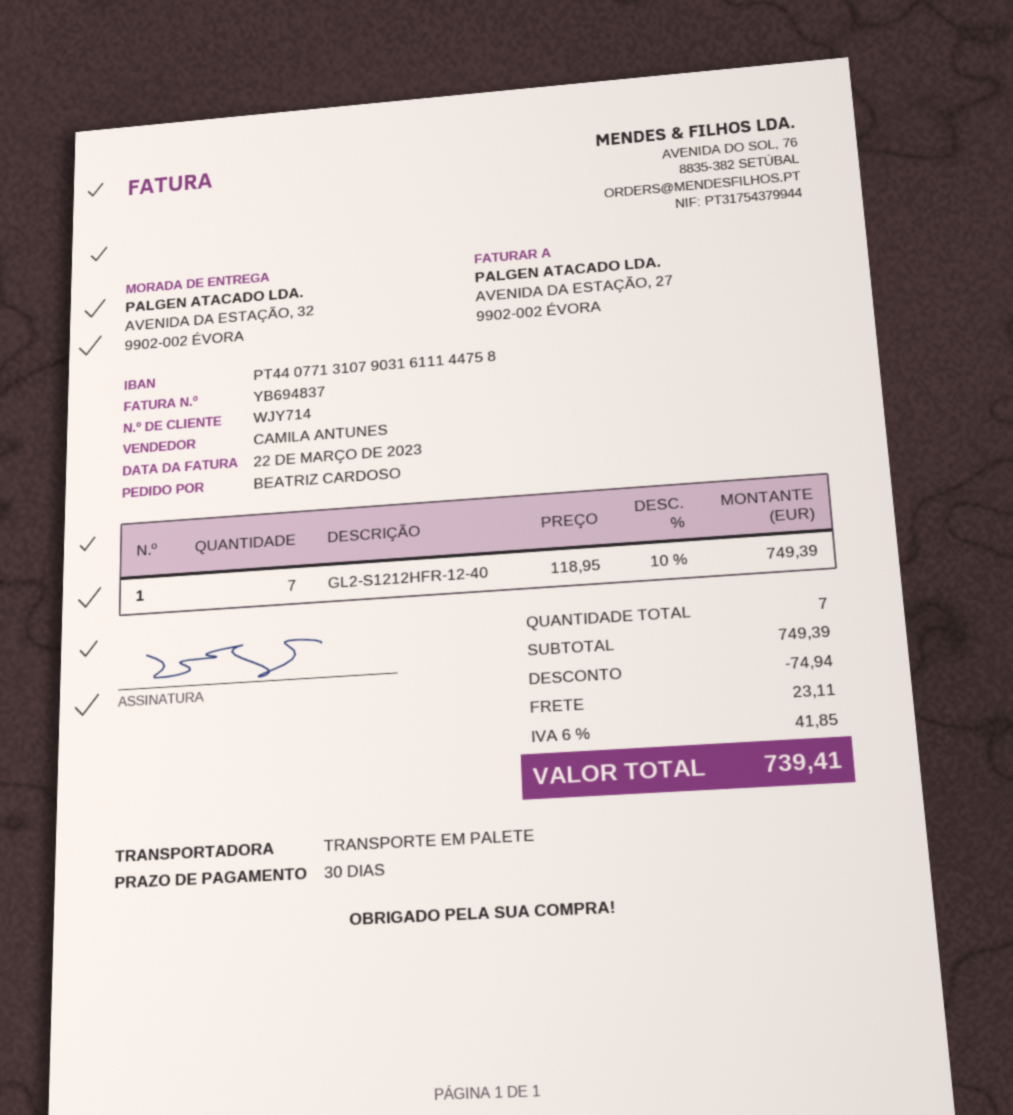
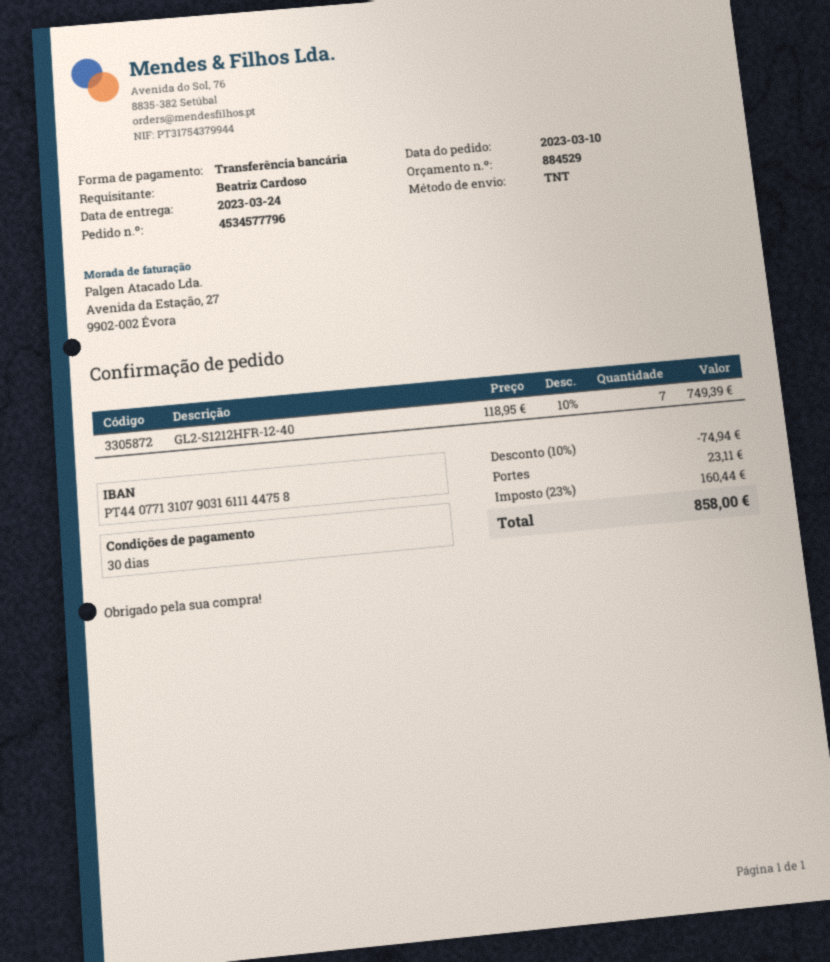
shipping method: pallet freight -> TNT
tax: 6% = 41.85 -> 23% = 160.44
total: 739.41 -> 858.00

